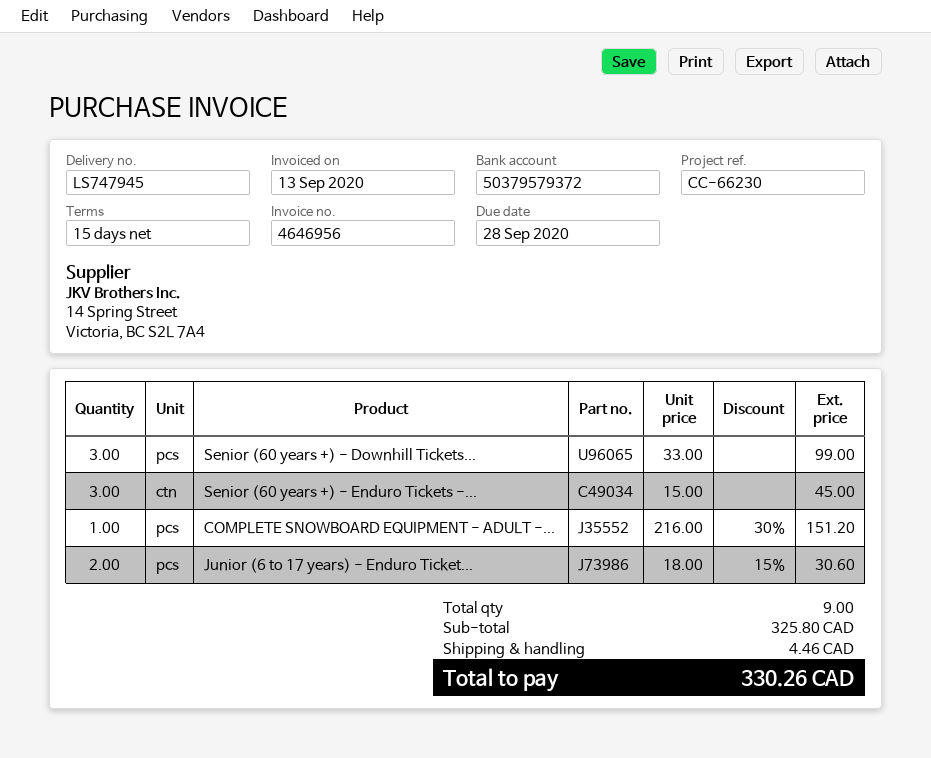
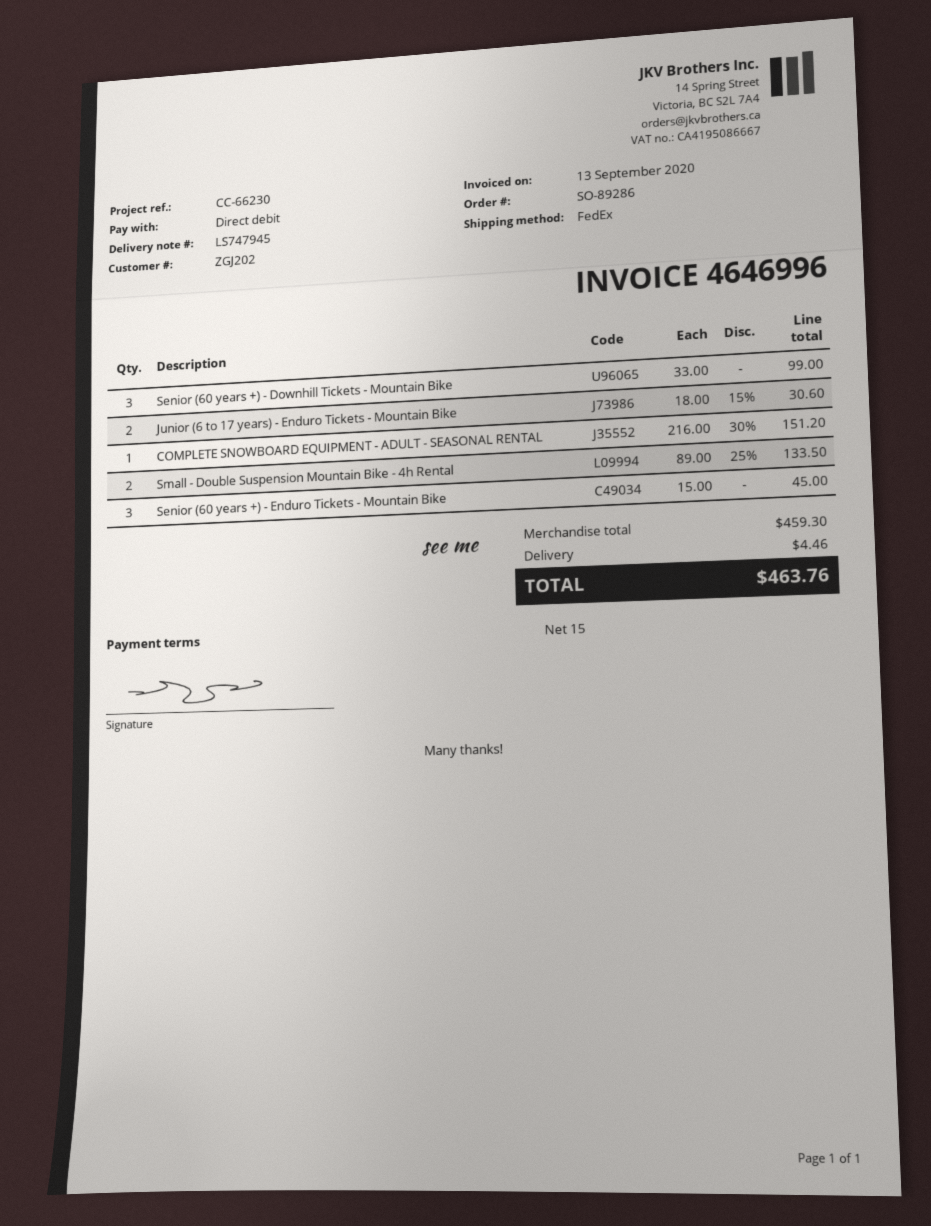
invoice number: 4646956 -> 4646996
Small - Double Suspension Mountain Bike - 4h Rental: none -> 2 x 89.00 - 25% = 133.50
subtotal: 325.80 -> 459.30
total: 330.26 -> 463.76

